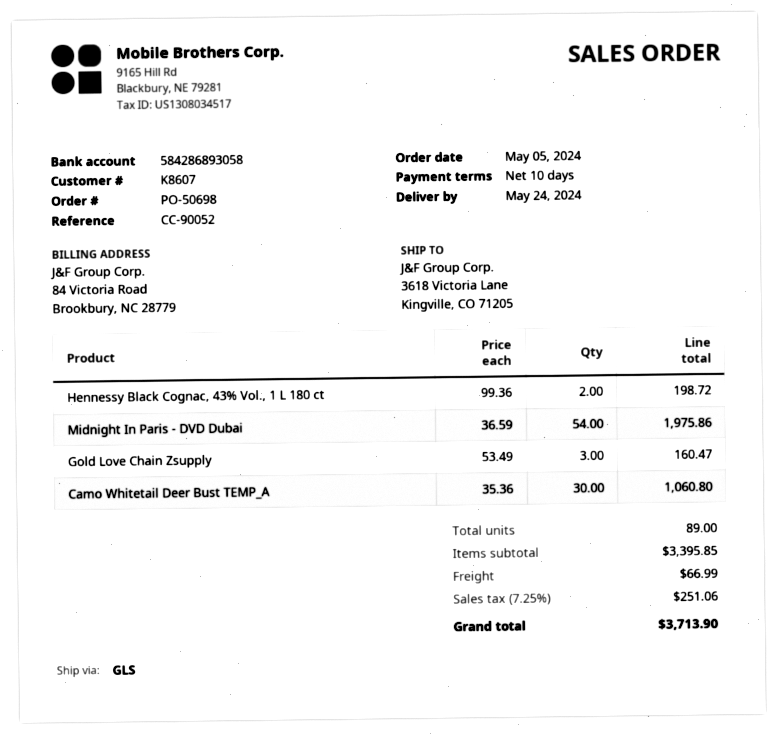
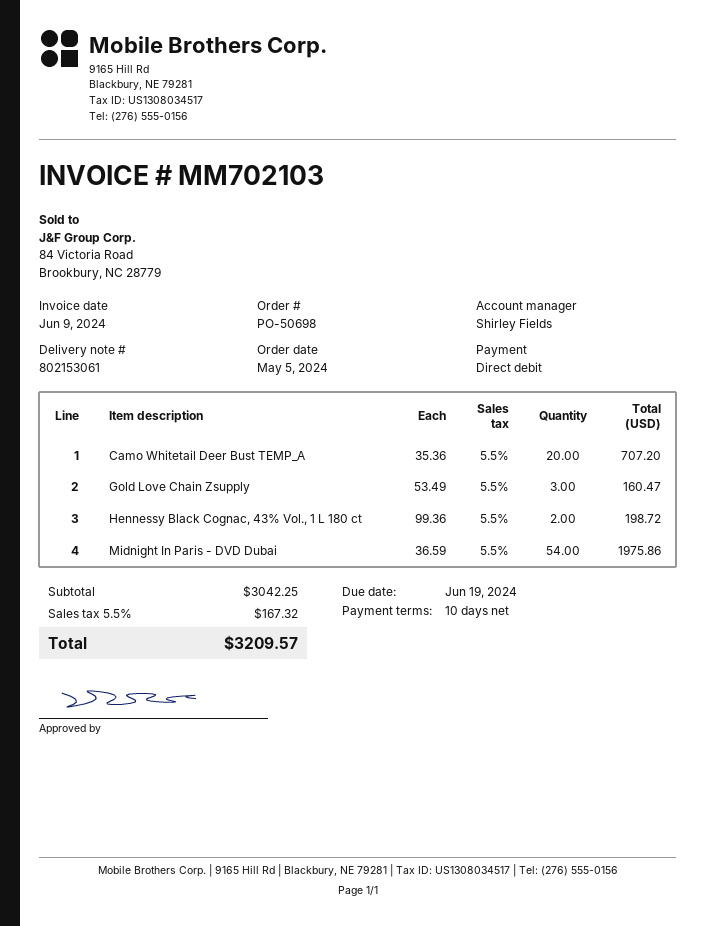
Camo Whitetail Deer Bust TEMP_A: 30 x 35.36 = 1060.80 -> 20 x 35.36 = 707.20
subtotal: 3395.85 -> 3042.25
shipping: 66.99 -> none
tax: 7.25% = 251.06 -> 5.5% = 167.32
total: 3713.90 -> 3209.57

